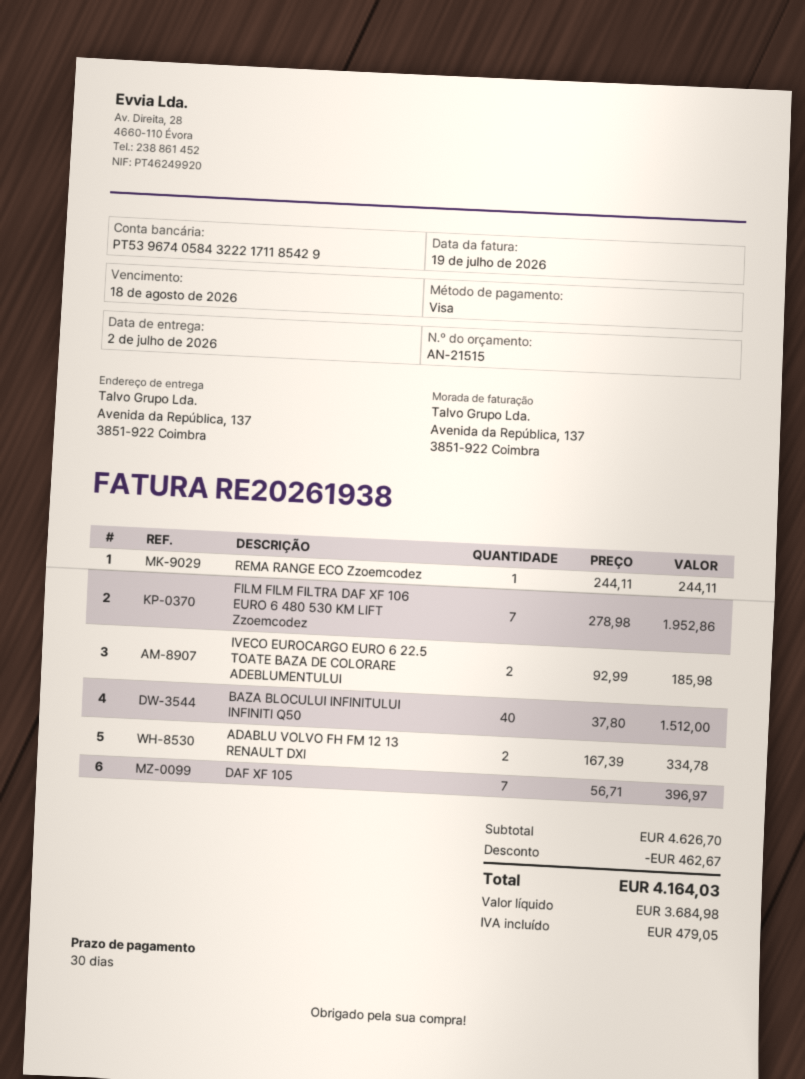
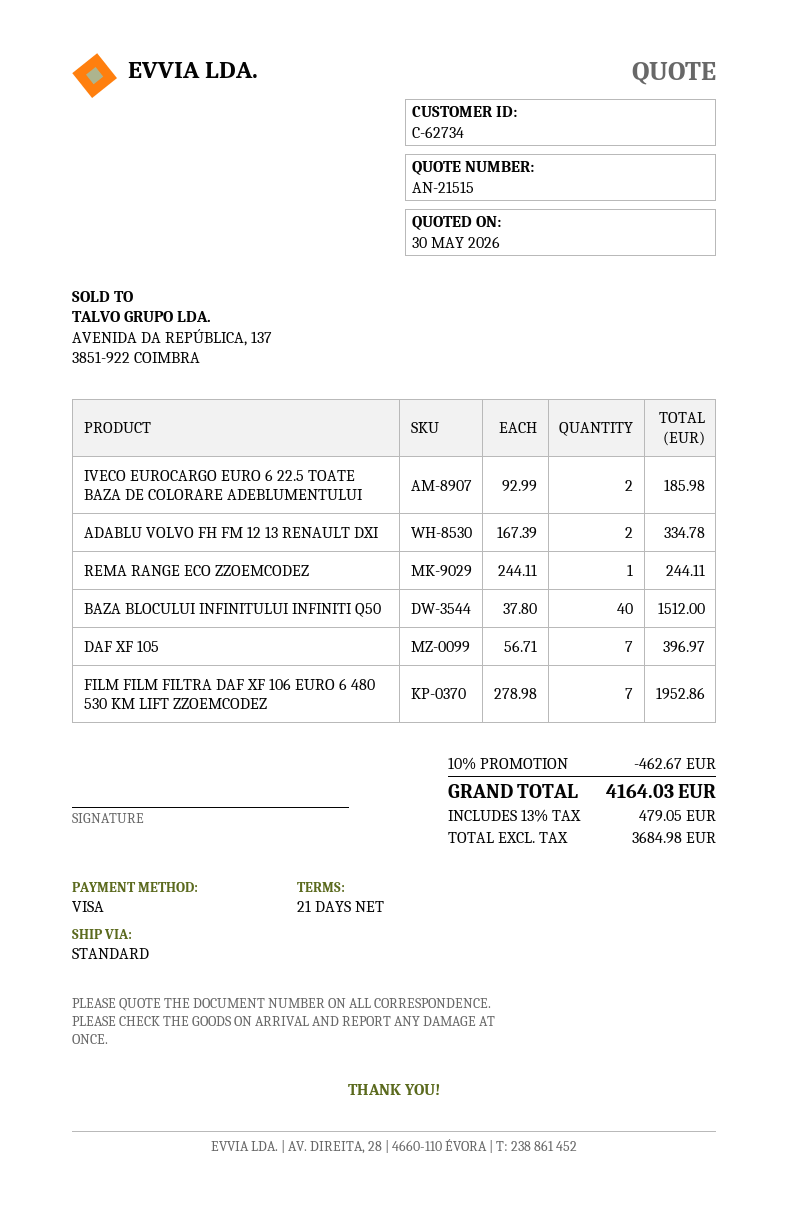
payment terms: 30 days -> 21 days

